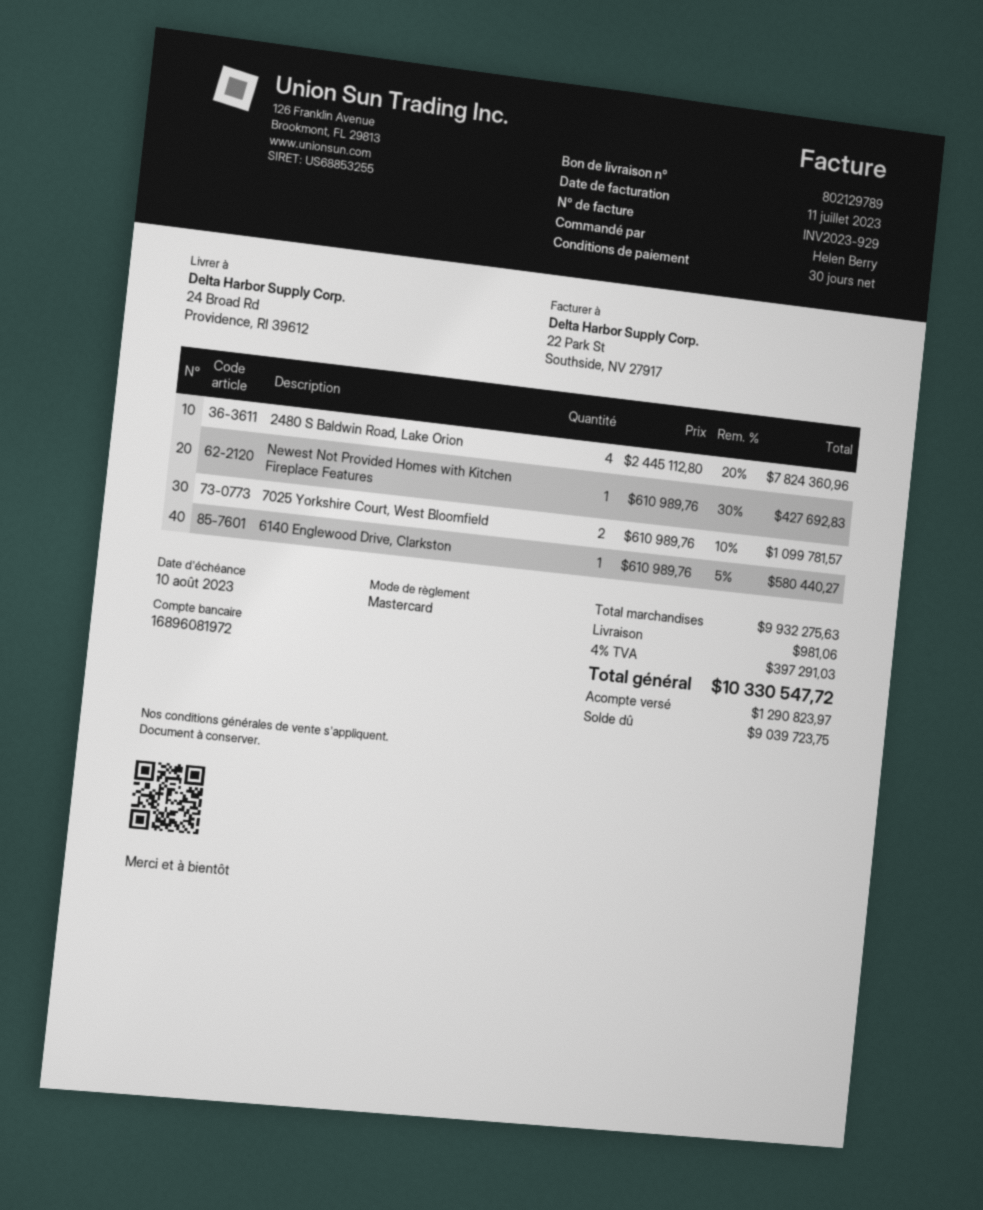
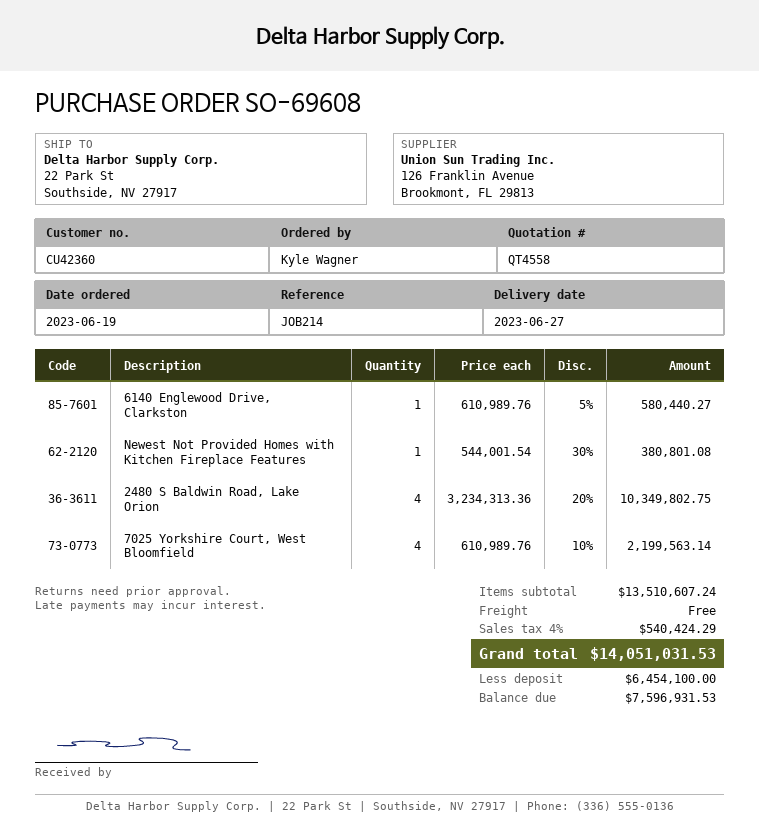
ordered by: Helen Berry -> Kyle Wagner
ship to: 24 Broad Rd, Providence, RI 39612 -> 22 Park St, Southside, NV 27917
2480 S Baldwin Road, Lake Orion: 4 x 2445112.80 - 20% = 7824360.96 -> 4 x 3234313.36 - 20% = 10349802.75
Newest Not Provided Homes with Kitchen Fireplace Features: 1 x 610989.76 - 30% = 427692.83 -> 1 x 544001.54 - 30% = 380801.08
7025 Yorkshire Court, West Bloomfield: 2 x 610989.76 - 10% = 1099781.57 -> 4 x 610989.76 - 10% = 2199563.14
subtotal: 9932275.63 -> 13510607.24
shipping: 981.06 -> 0.00
tax: 4% = 397291.03 -> 4% = 540424.29
total: 10330547.72 -> 14051031.53
deposit: 1290823.97 -> 6454100.00
balance: 9039723.75 -> 7596931.53

